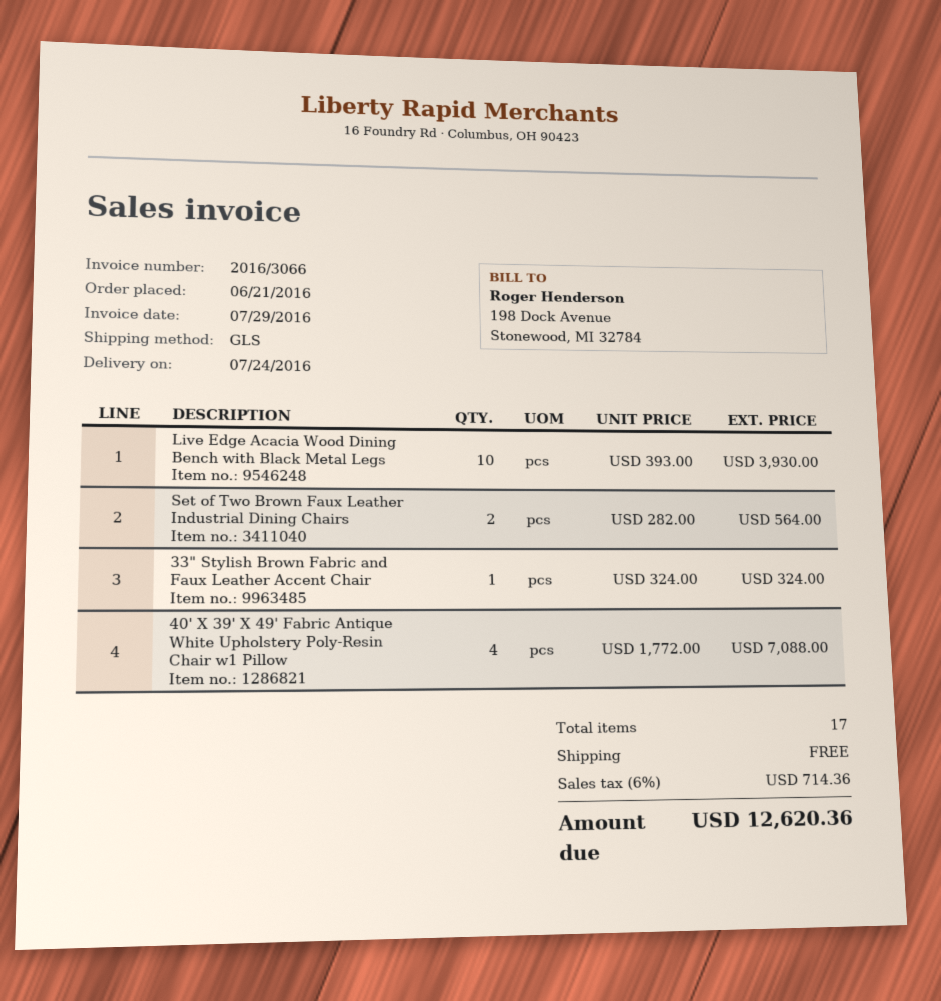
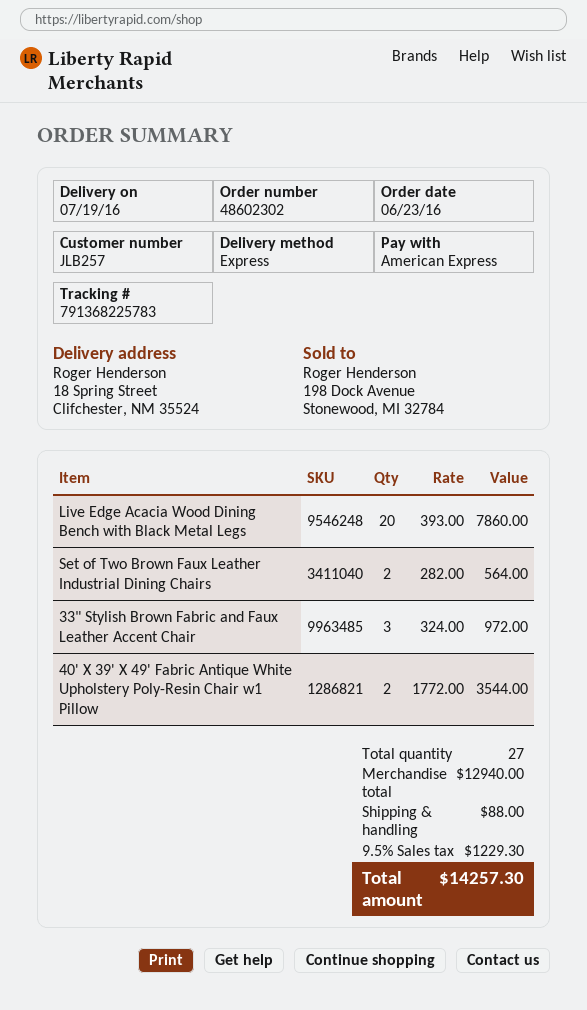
order date: 2016-06-21 -> 2016-06-23
delivery date: 2016-07-24 -> 2016-07-19
shipping method: GLS -> express
Live Edge Acacia Wood Dining Bench with Black Metal Legs: 10 x 393.00 = 3930.00 -> 20 x 393.00 = 7860.00
33" Stylish Brown Fabric and Faux Leather Accent Chair: 1 x 324.00 = 324.00 -> 3 x 324.00 = 972.00
40' X 39' X 49' Fabric Antique White Upholstery Poly-Resin Chair w1 Pillow: 4 x 1772.00 = 7088.00 -> 2 x 1772.00 = 3544.00
total quantity: 17 -> 27
shipping: 0.00 -> 88.00
tax: 6% = 714.36 -> 9.5% = 1229.30
total: 12620.36 -> 14257.30

